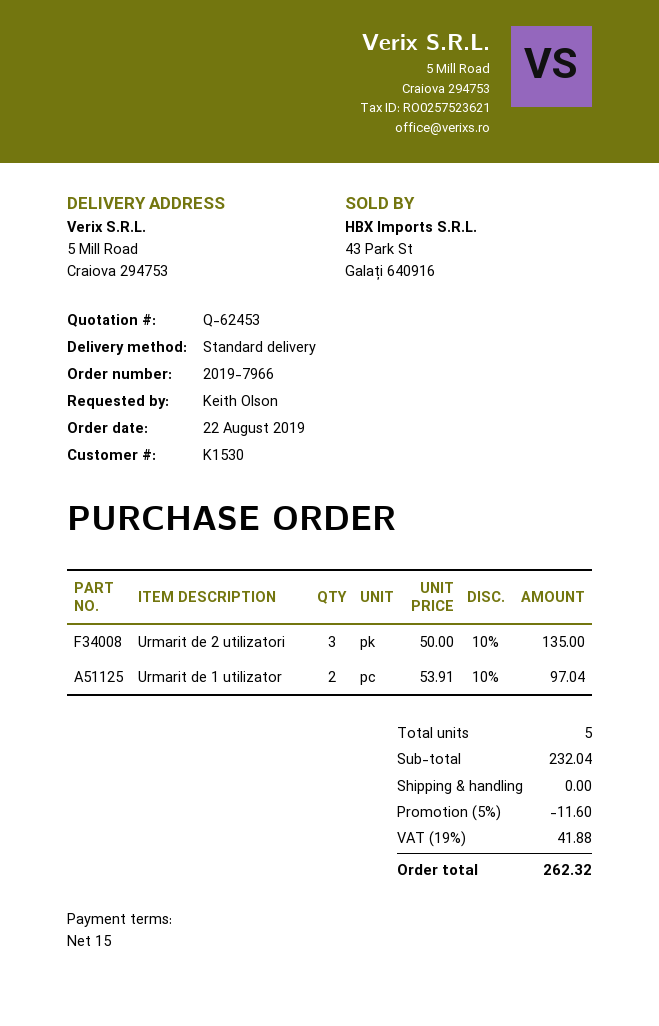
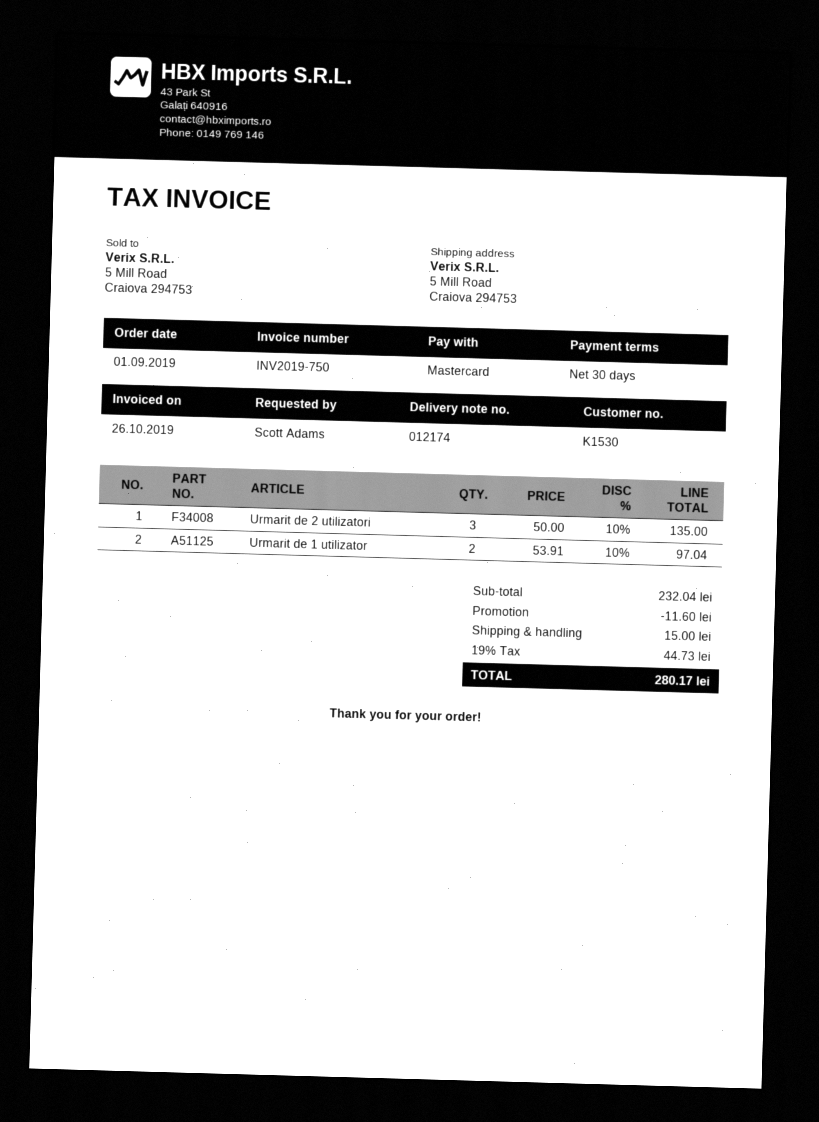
order date: 2019-08-22 -> 2019-09-01
payment terms: 15 days -> 30 days
ordered by: Keith Olson -> Scott Adams
shipping: 0.00 -> 15.00
tax: 19% = 41.88 -> 19% = 44.73
total: 262.32 -> 280.17

